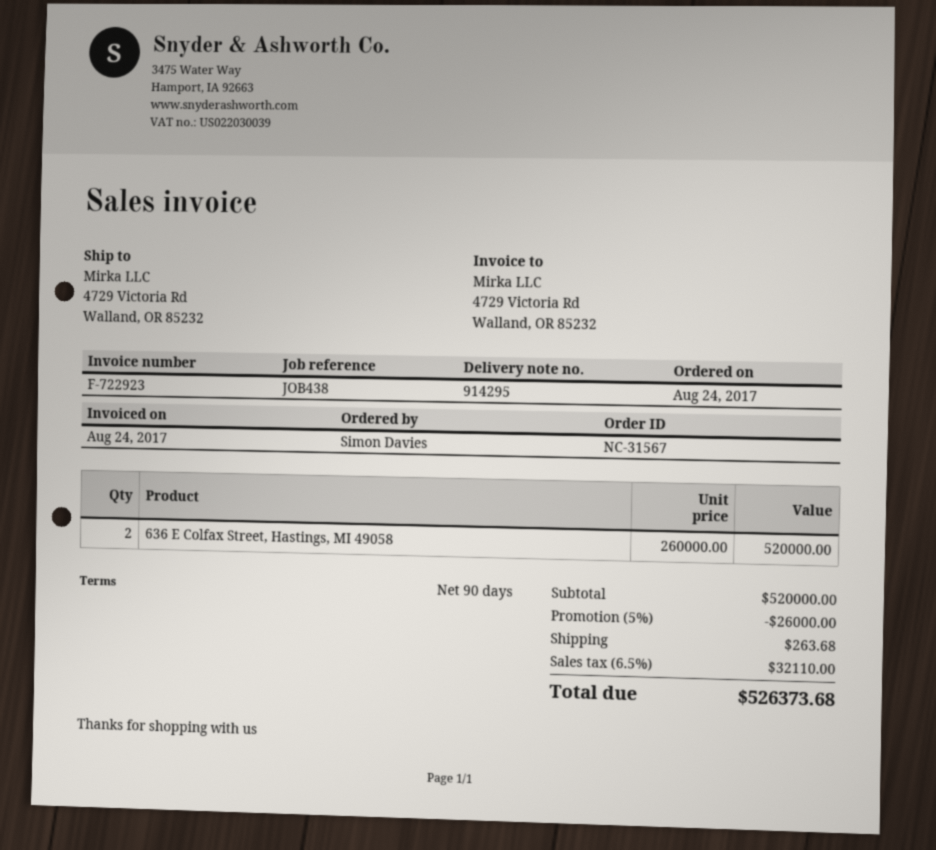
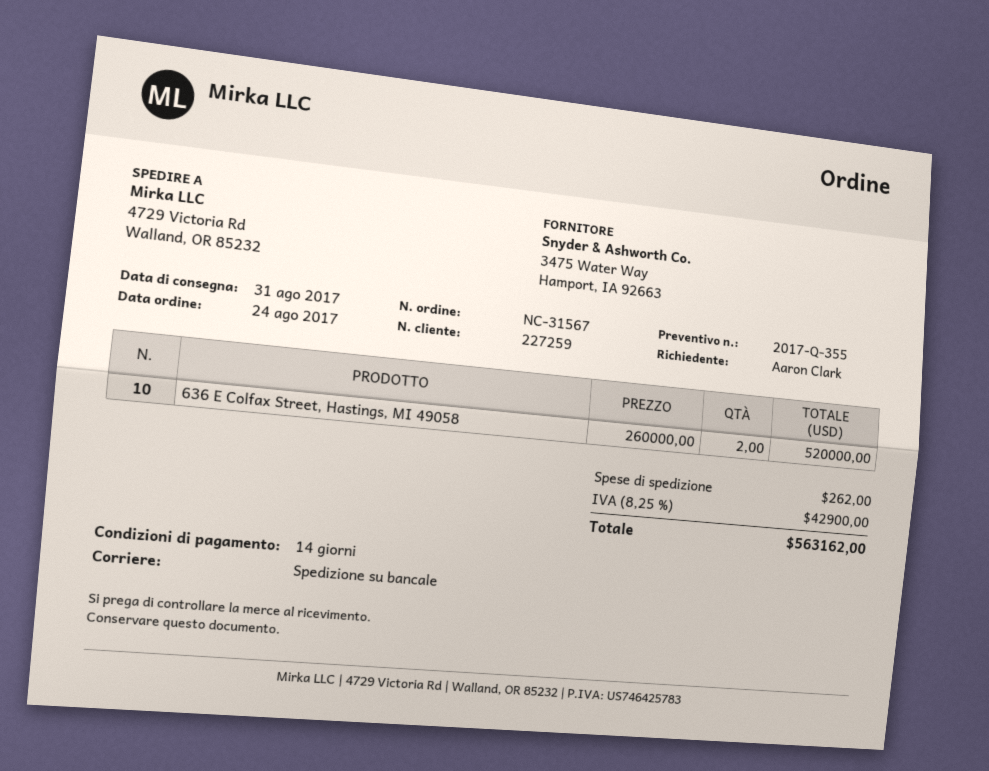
payment terms: 90 days -> 14 days
ordered by: Simon Davies -> Aaron Clark
discount: 5% = 26000.00 -> none
shipping: 263.68 -> 262.00
tax: 6.5% = 32110.00 -> 8.25% = 42900.00
total: 526373.68 -> 563162.00

